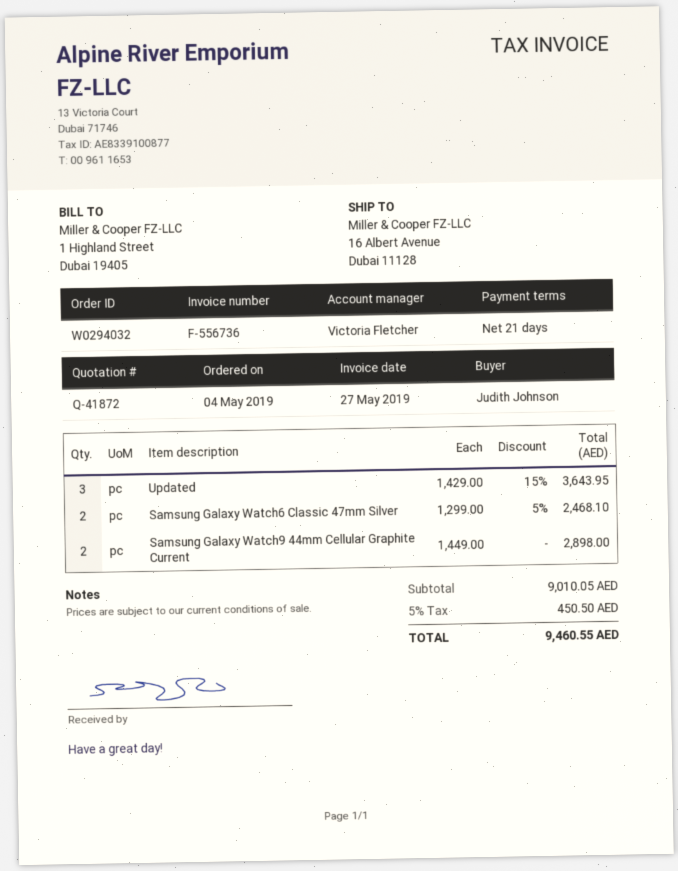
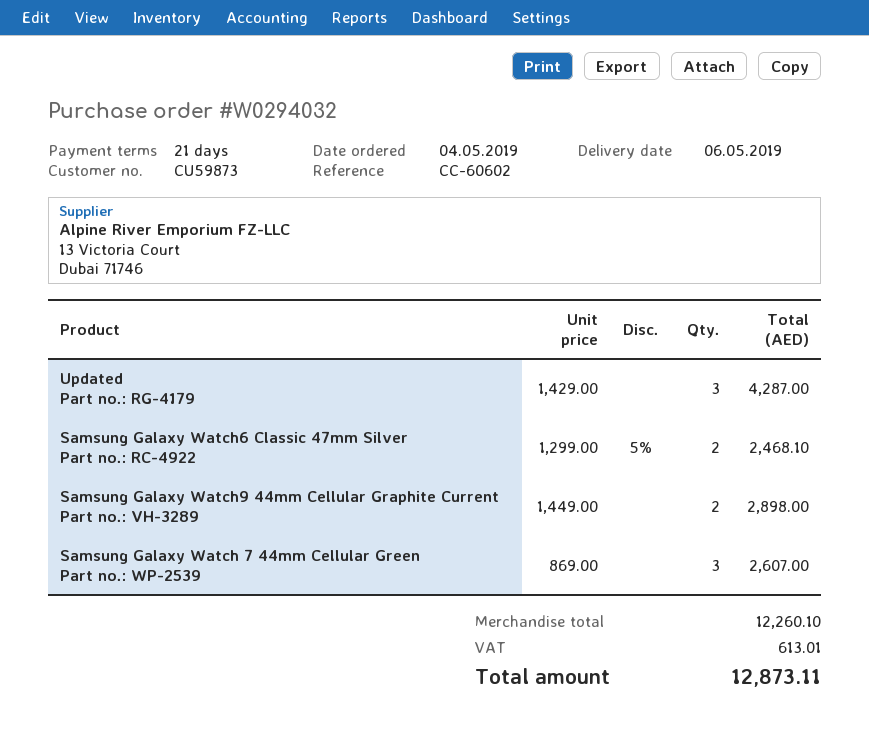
Updated: 3 x 1429.00 - 15% = 3643.95 -> 3 x 1429.00 = 4287.00
Samsung Galaxy Watch 7 44mm Cellular Green: none -> 3 x 869.00 = 2607.00
subtotal: 9010.05 -> 12260.10
tax: 450.50 -> 613.01
total: 9460.55 -> 12873.11

